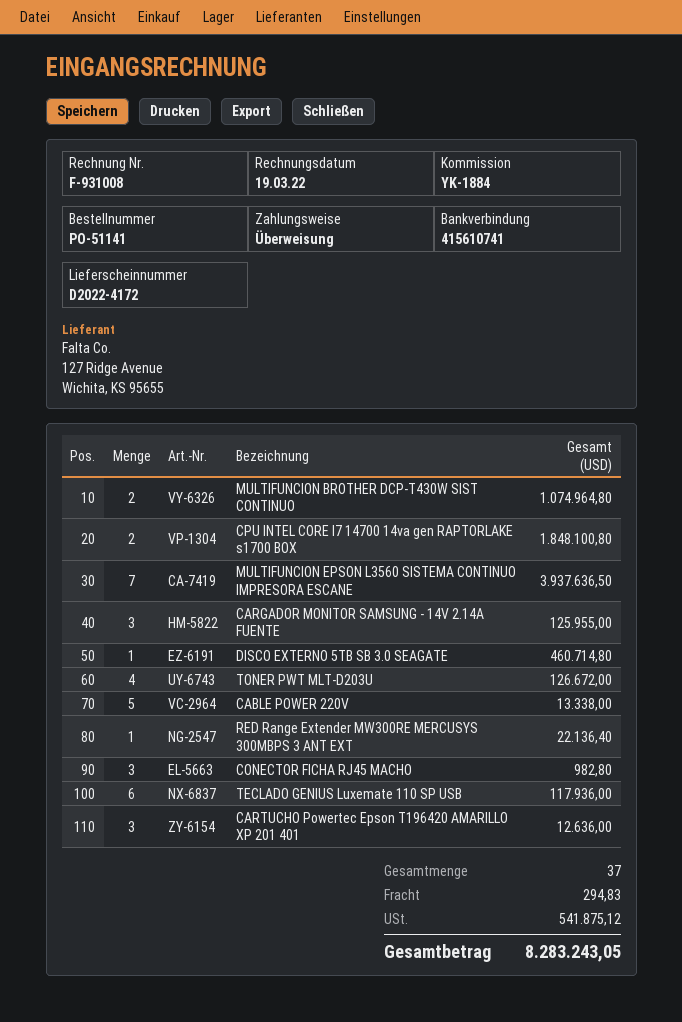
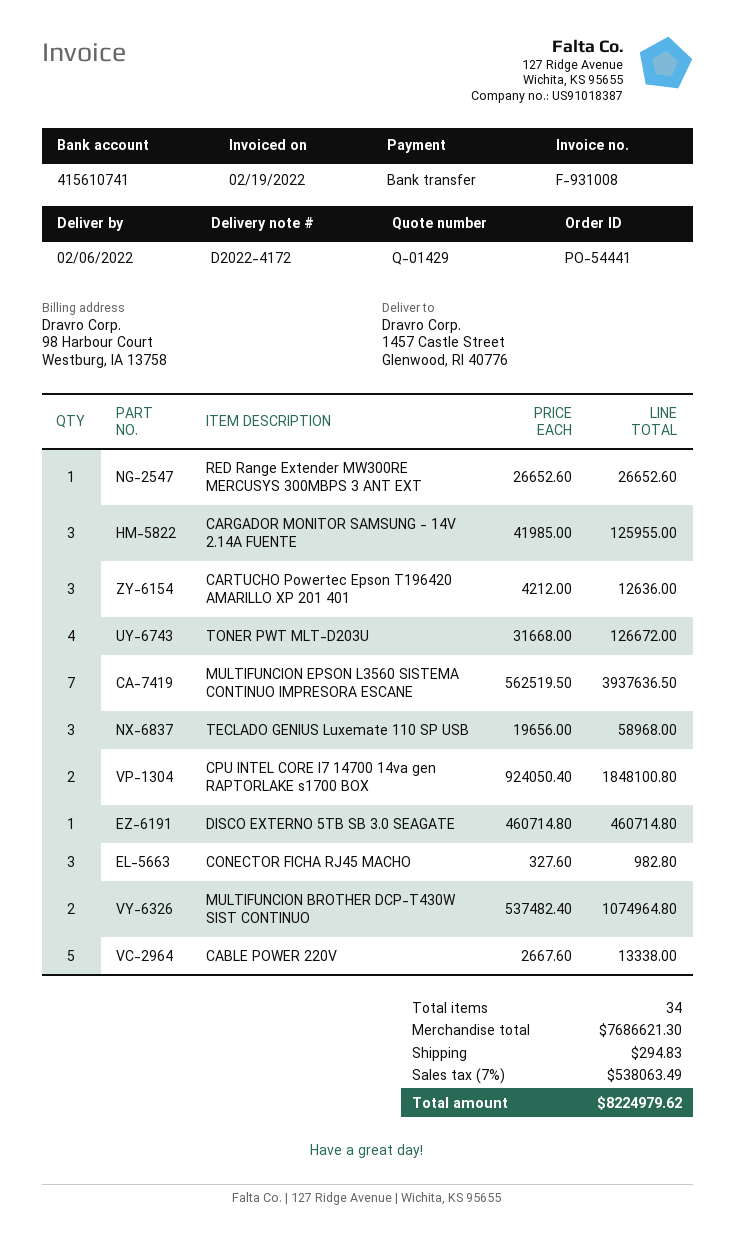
order number: PO-51141 -> PO-54441
invoice date: 2022-03-19 -> 2022-02-19
RED Range Extender MW300RE MERCUSYS 300MBPS 3 ANT EXT: 1 for 22136.40 -> 1 for 26652.60
TECLADO GENIUS Luxemate 110 SP USB: 6 for 117936.00 -> 3 for 58968.00
total quantity: 37 -> 34
tax: 541875.12 -> 538063.49
total: 8283243.05 -> 8224979.62

